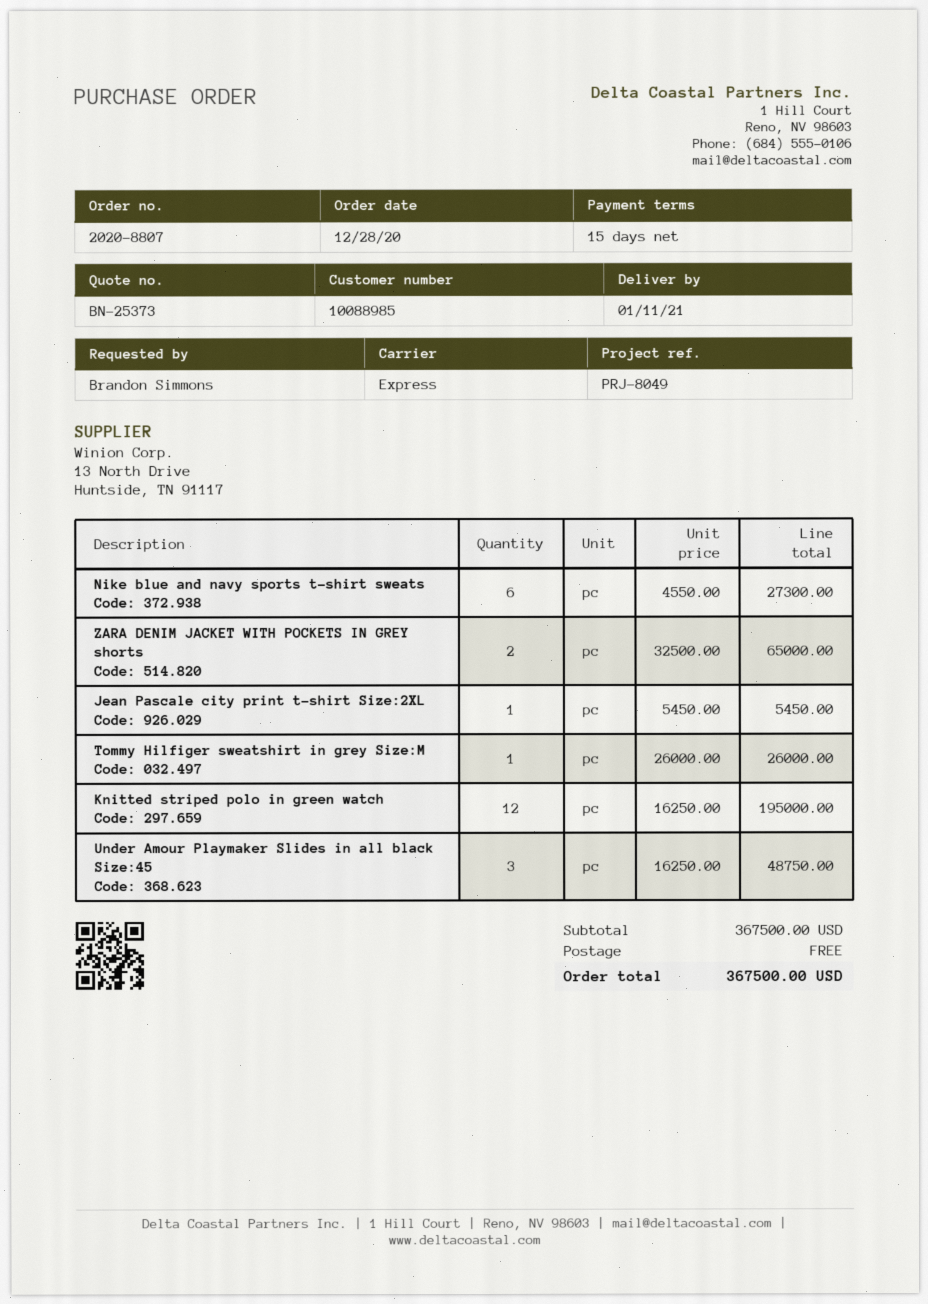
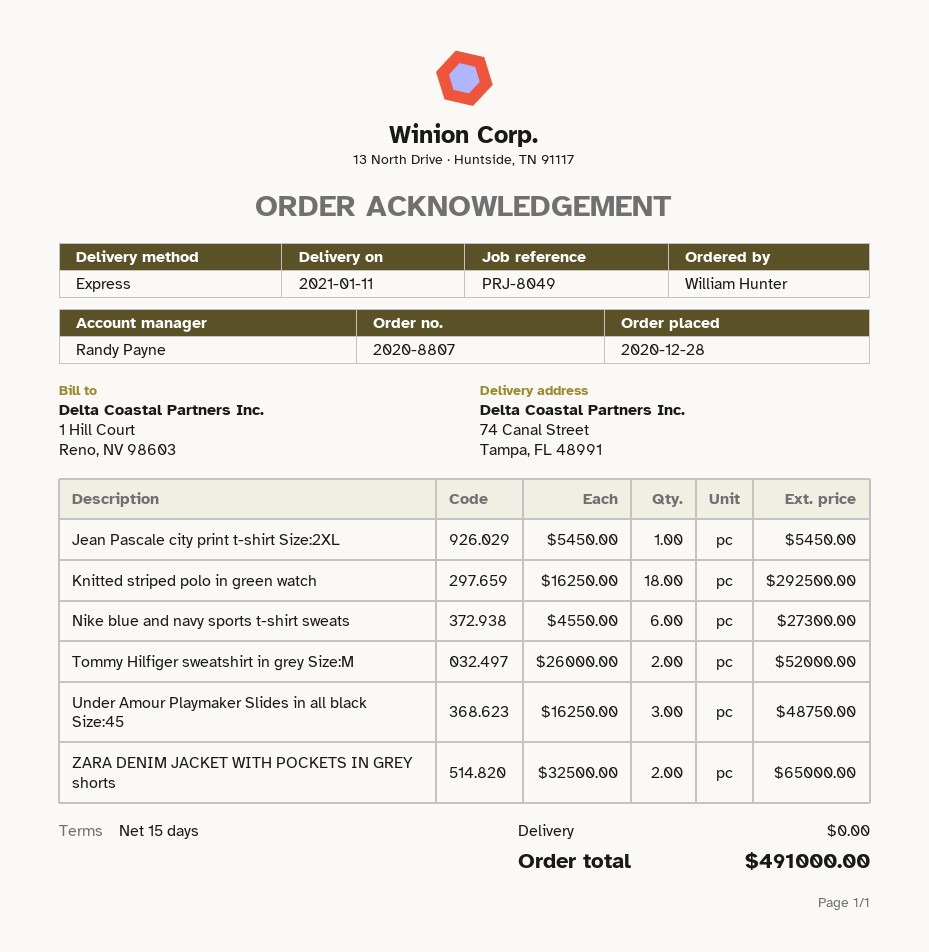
ordered by: Brandon Simmons -> William Hunter
Tommy Hilfiger sweatshirt in grey Size:M: 1 x 26000.00 = 26000.00 -> 2 x 26000.00 = 52000.00
Knitted striped polo in green watch: 12 x 16250.00 = 195000.00 -> 18 x 16250.00 = 292500.00
total: 367500.00 -> 491000.00

